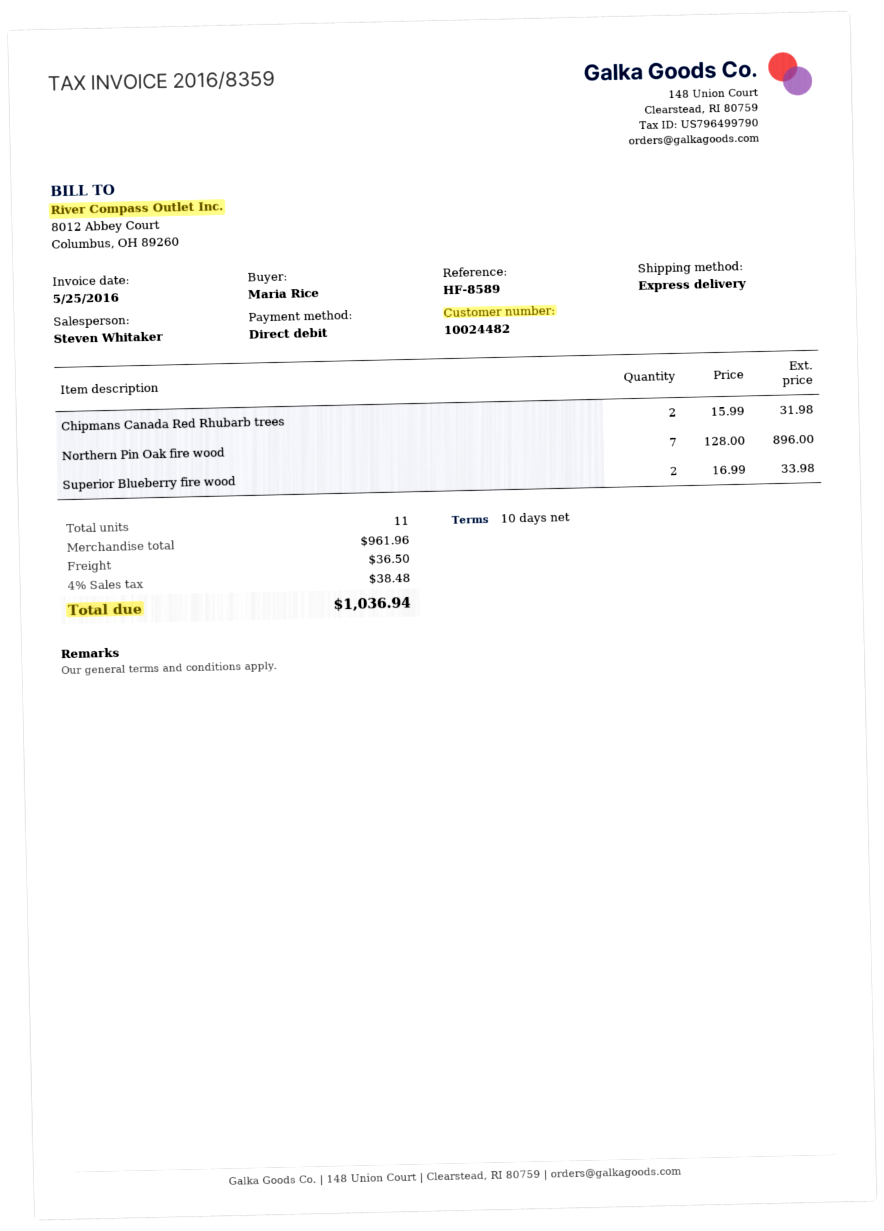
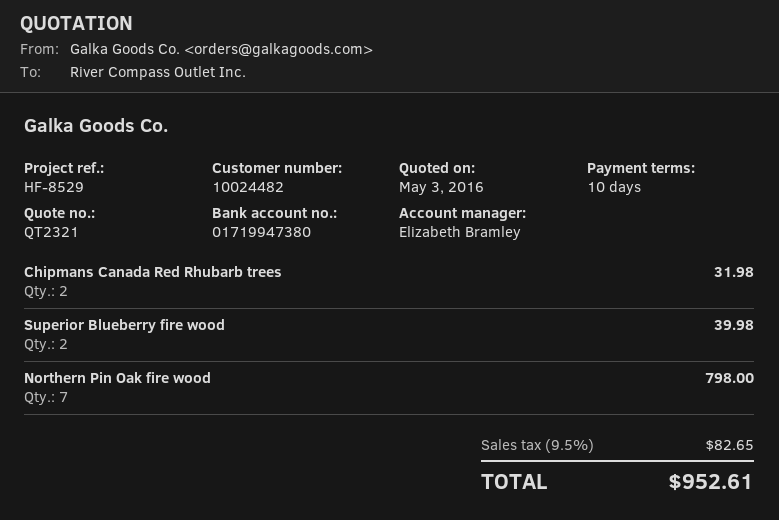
reference: HF-8589 -> HF-8529
sales rep: Steven Whitaker -> Elizabeth Bramley
Northern Pin Oak fire wood: 7 for 896.00 -> 7 for 798.00
Superior Blueberry fire wood: 2 for 33.98 -> 2 for 39.98
shipping: 36.50 -> none
tax: 4% = 38.48 -> 9.5% = 82.65
total: 1036.94 -> 952.61

